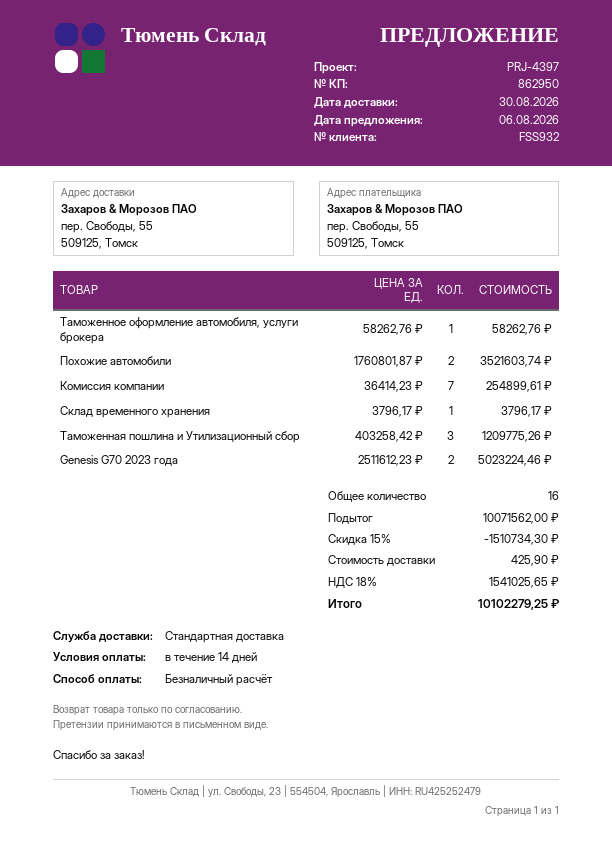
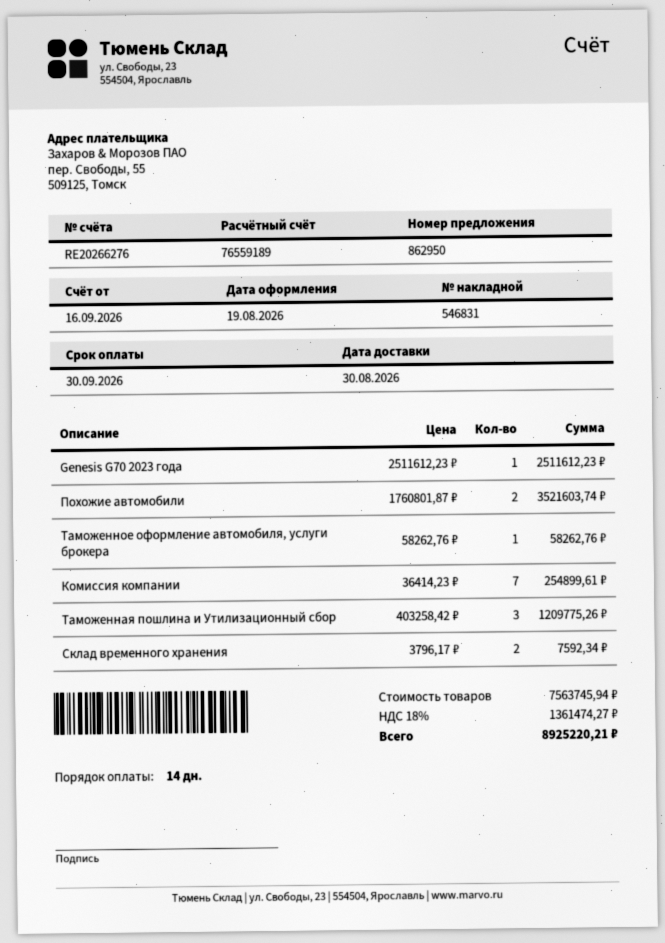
Склад временного хранения: 1 x 3796.17 = 3796.17 -> 2 x 3796.17 = 7592.34
Genesis G70 2023 года: 2 x 2511612.23 = 5023224.46 -> 1 x 2511612.23 = 2511612.23
subtotal: 10071562.00 -> 7563745.94
discount: 15% = 1510734.30 -> none
shipping: 425.90 -> none
tax: 18% = 1541025.65 -> 18% = 1361474.27
total: 10102279.25 -> 8925220.21

